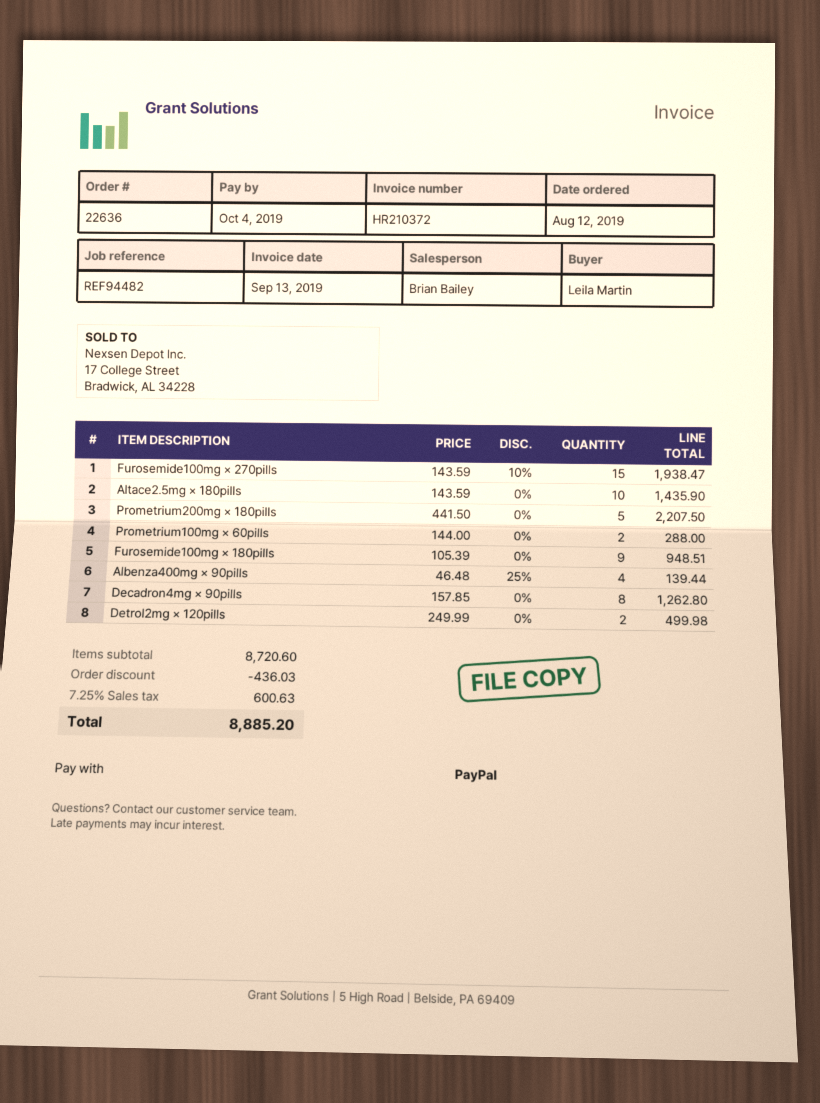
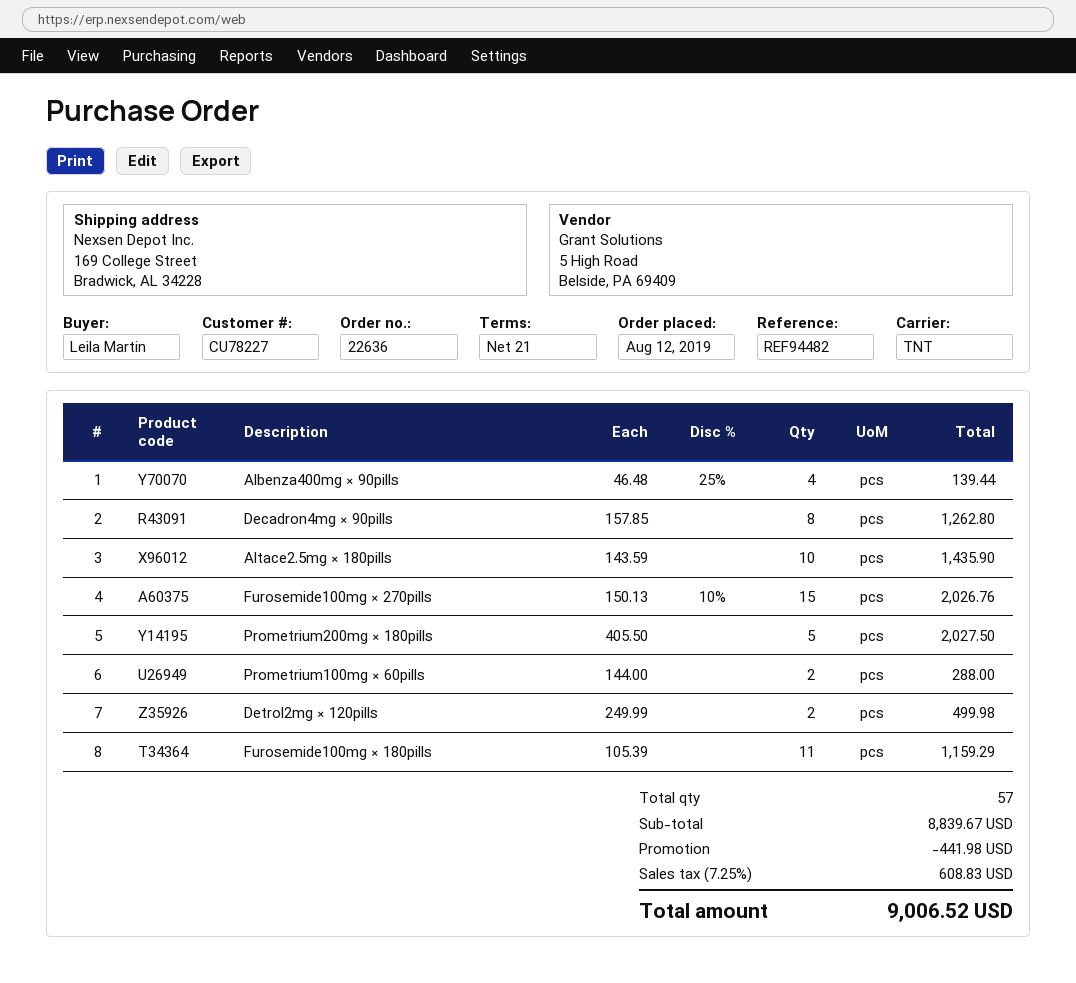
Furosemide100mg × 270pills: 15 x 143.59 - 10% = 1938.47 -> 15 x 150.13 - 10% = 2026.76
Prometrium200mg × 180pills: 5 x 441.50 = 2207.50 -> 5 x 405.50 = 2027.50
Furosemide100mg × 180pills: 9 x 105.39 = 948.51 -> 11 x 105.39 = 1159.29
subtotal: 8720.60 -> 8839.67
discount: 436.03 -> 441.98
tax: 7.25% = 600.63 -> 7.25% = 608.83
total: 8885.20 -> 9006.52

